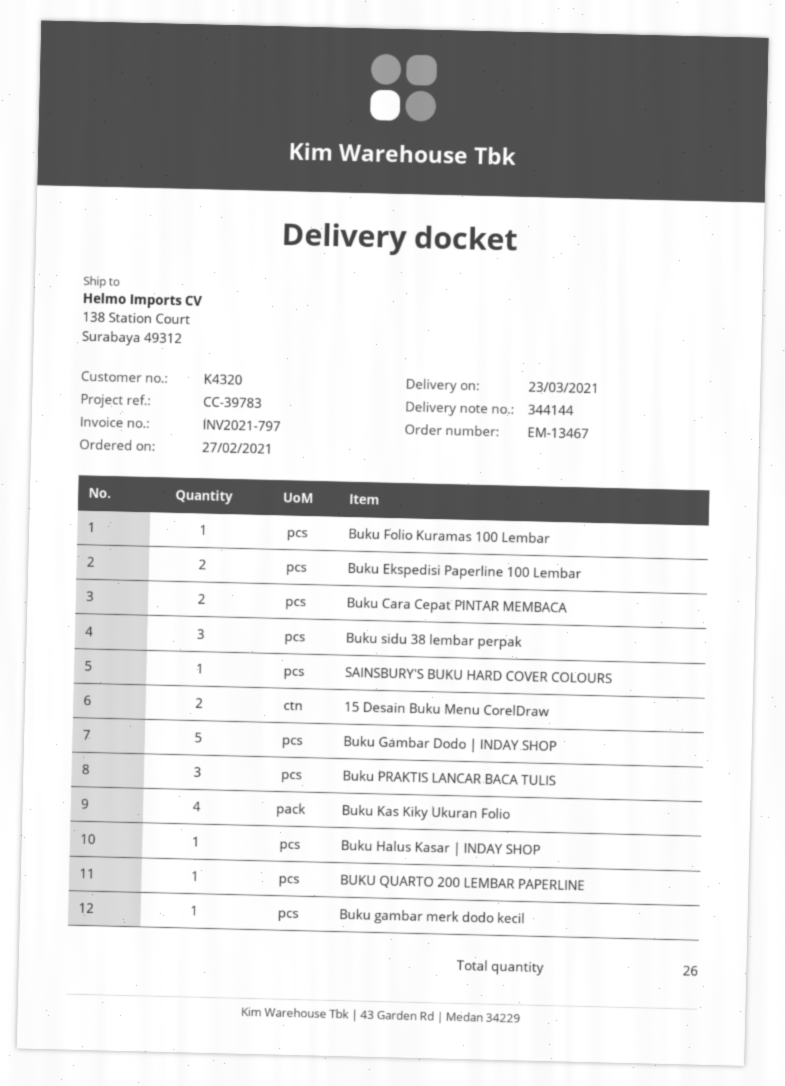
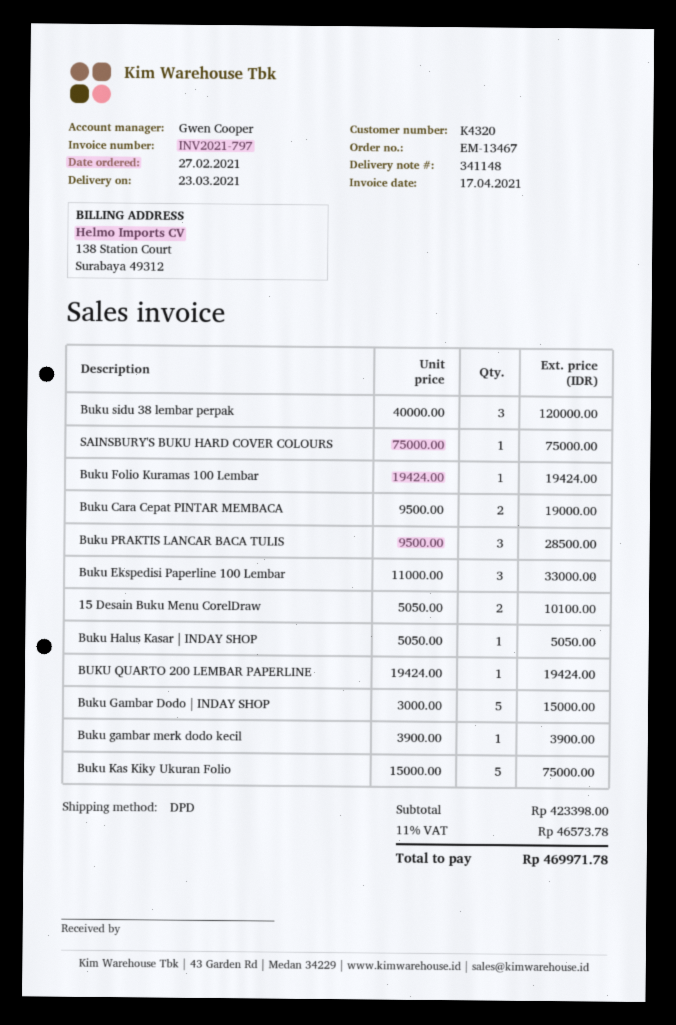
delivery note number: 344144 -> 341148
Buku Ekspedisi Paperline 100 Lembar: 2 -> 3
Buku Kas Kiky Ukuran Folio: 4 -> 5

